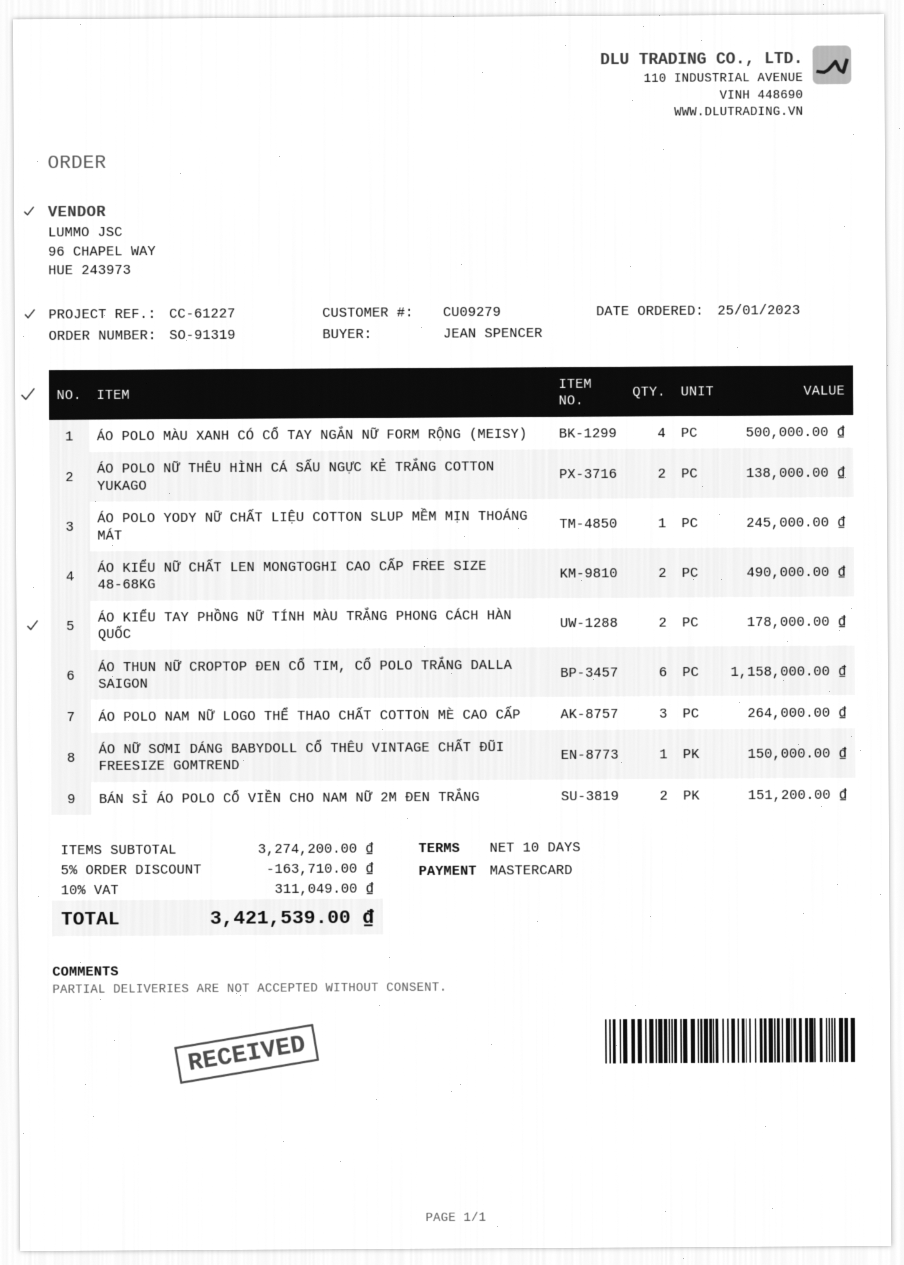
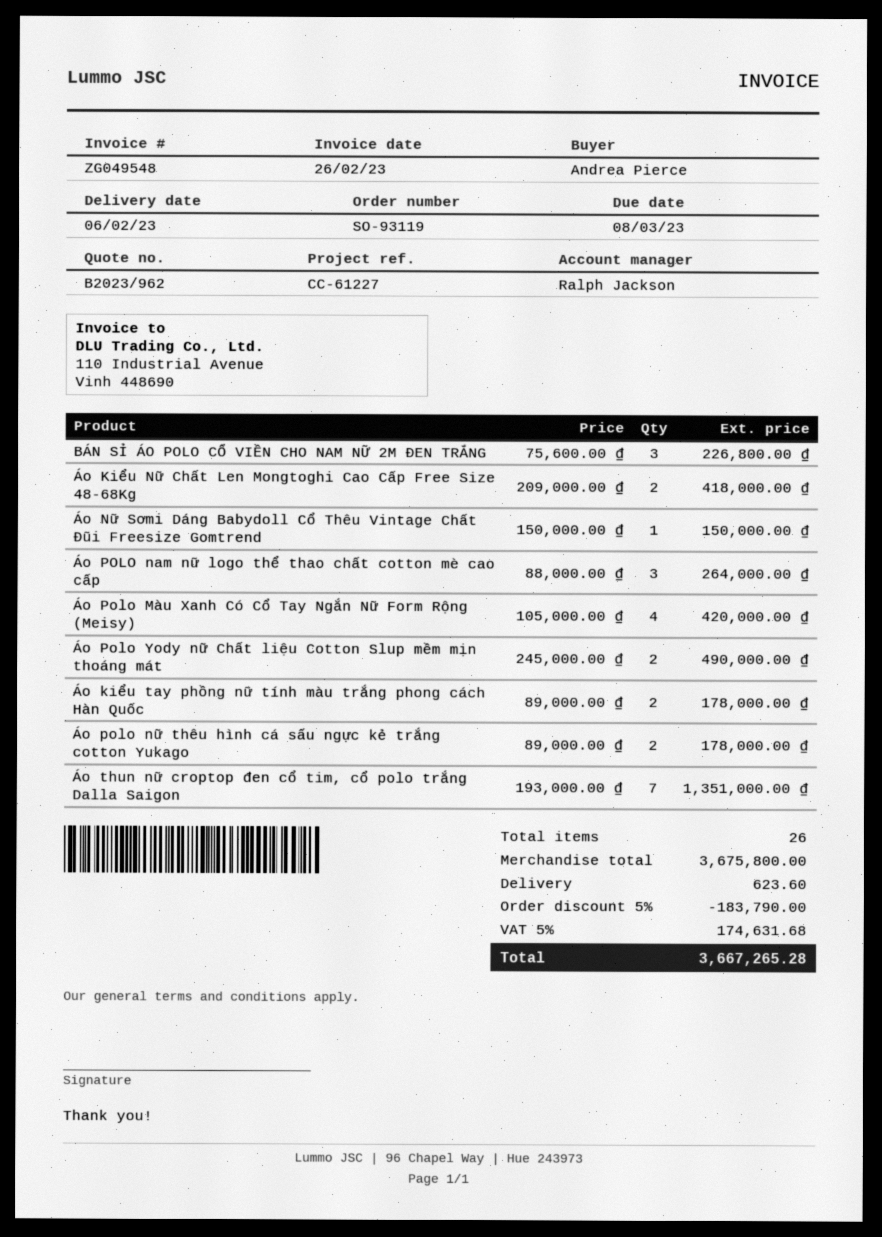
order number: SO-91319 -> SO-93119
ordered by: JEAN SPENCER -> Andrea Pierce
ÁO POLO MÀU XANH CÓ CỔ TAY NGẮN NỮ FORM RỘNG (MEISY): 4 for 500000.00 -> 4 for 420000.00
ÁO POLO NỮ THÊU HÌNH CÁ SẤU NGỰC KẺ TRẮNG COTTON YUKAGO: 2 for 138000.00 -> 2 for 178000.00
ÁO POLO YODY NỮ CHẤT LIỆU COTTON SLUP MỀM MỊN THOÁNG MÁT: 1 for 245000.00 -> 2 for 490000.00
ÁO KIỂU NỮ CHẤT LEN MONGTOGHI CAO CẤP FREE SIZE 48-68KG: 2 for 490000.00 -> 2 for 418000.00
ÁO THUN NỮ CROPTOP ĐEN CỔ TIM, CỔ POLO TRẮNG DALLA SAIGON: 6 for 1158000.00 -> 7 for 1351000.00
BÁN SỈ ÁO POLO CỔ VIỀN CHO NAM NỮ 2M ĐEN TRẮNG: 2 for 151200.00 -> 3 for 226800.00
subtotal: 3274200.00 -> 3675800.00
discount: 5% = 163710.00 -> 5% = 183790.00
shipping: none -> 623.60
tax: 10% = 311049.00 -> 5% = 174631.68
total: 3421539.00 -> 3667265.28

